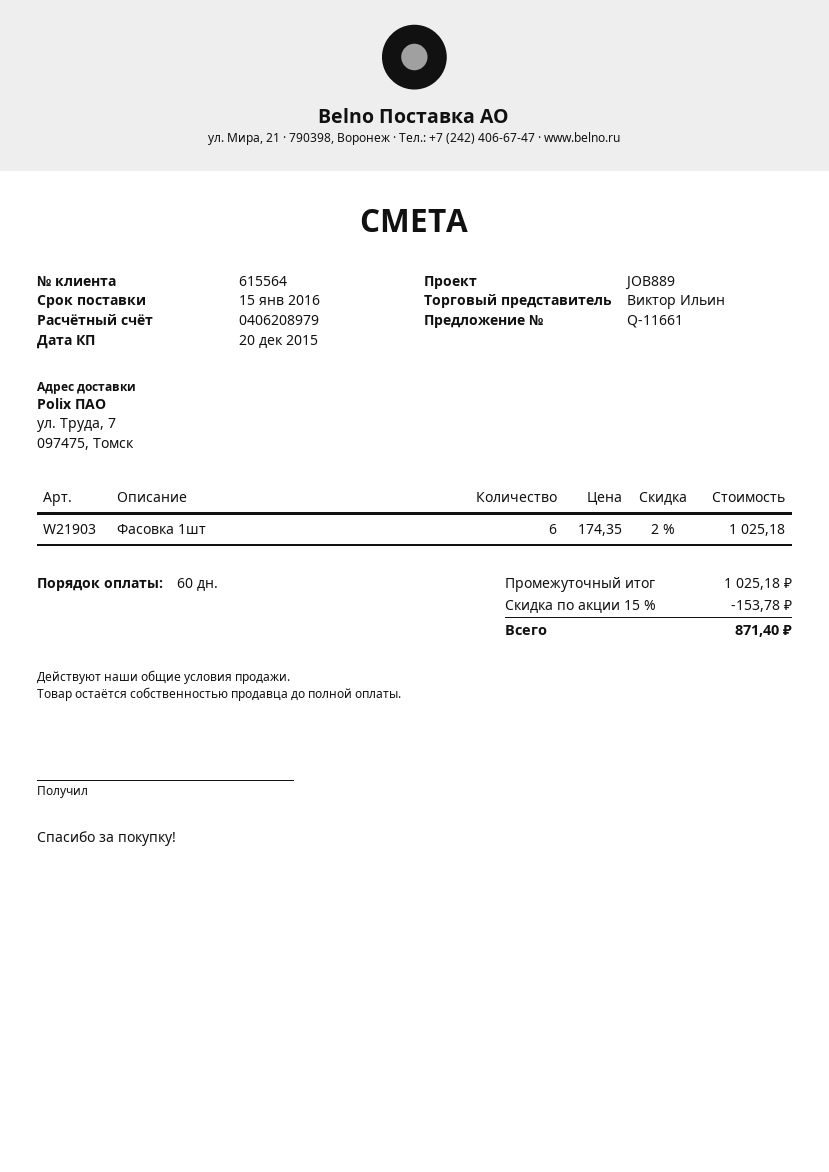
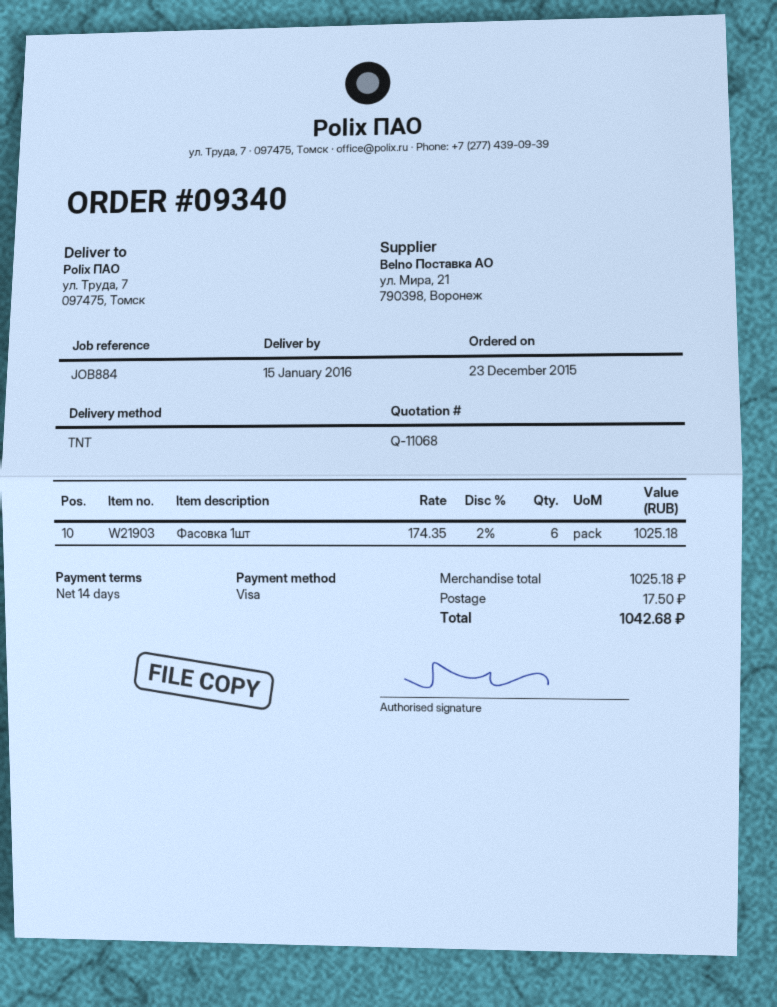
quote number: Q-11661 -> Q-11068
payment terms: 60 days -> 14 days
reference: JOB889 -> JOB884
discount: 15% = 153.78 -> none
shipping: none -> 17.50
total: 871.40 -> 1042.68

